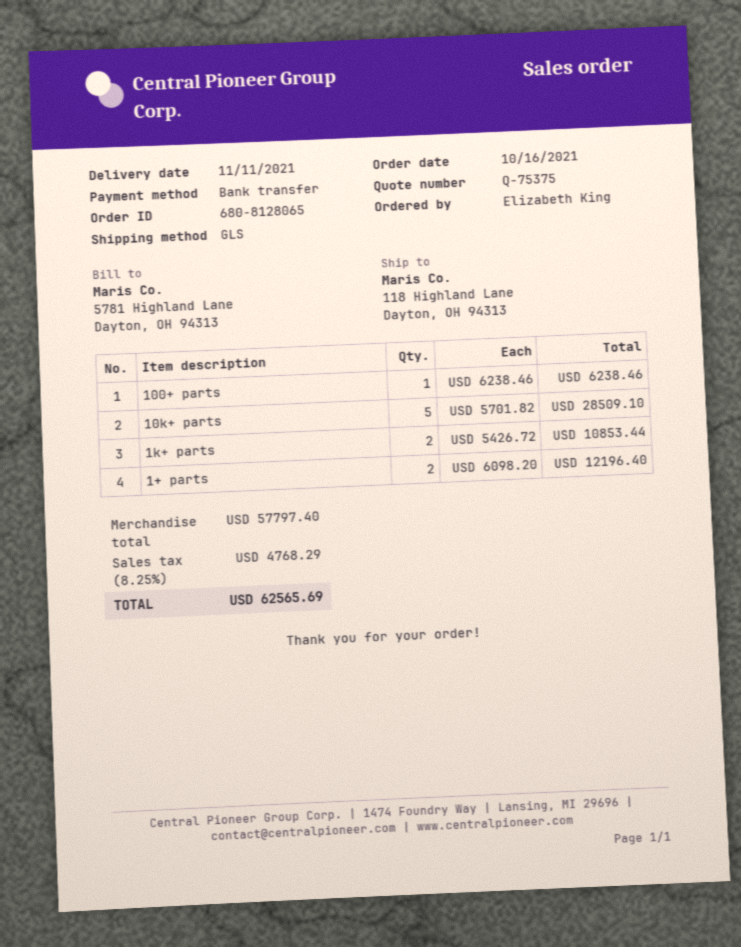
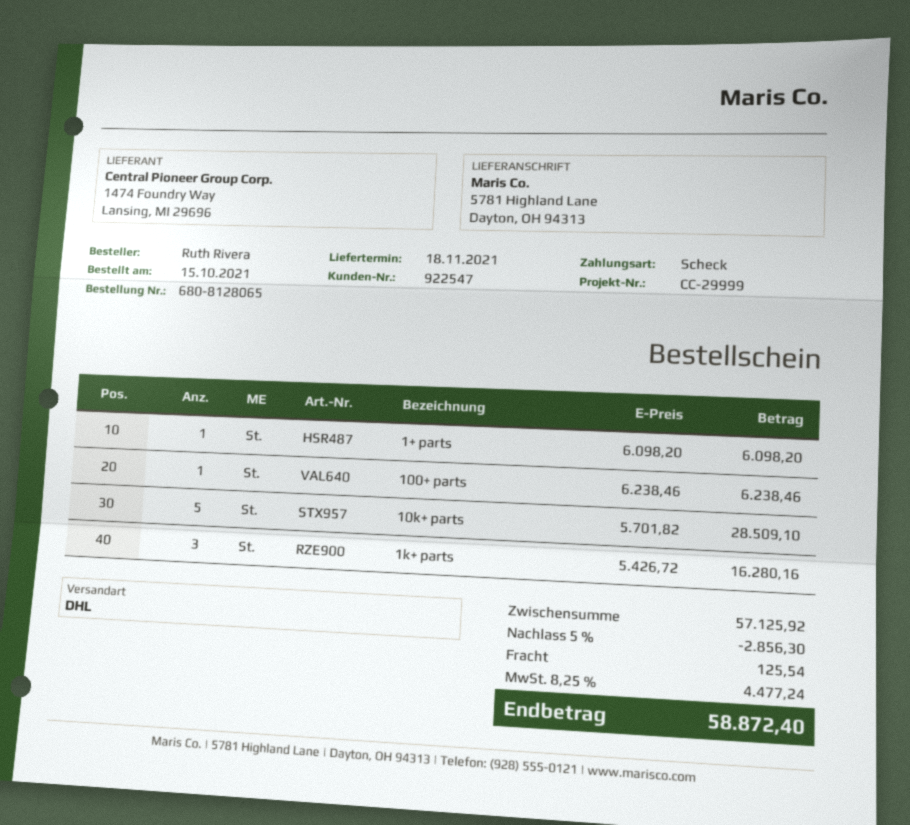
order date: 2021-10-16 -> 2021-10-15
delivery date: 2021-11-11 -> 2021-11-18
ordered by: Elizabeth King -> Ruth Rivera
payment method: bank transfer -> cheque
shipping method: GLS -> DHL
ship to: 118 Highland Lane, Dayton, OH 94313 -> 5781 Highland Lane, Dayton, OH 94313
1k+ parts: 2 x 5426.72 = 10853.44 -> 3 x 5426.72 = 16280.16
1+ parts: 2 x 6098.20 = 12196.40 -> 1 x 6098.20 = 6098.20
subtotal: 57797.40 -> 57125.92
discount: none -> 5% = 2856.30
shipping: none -> 125.54
tax: 8.25% = 4768.29 -> 8.25% = 4477.24
total: 62565.69 -> 58872.40

